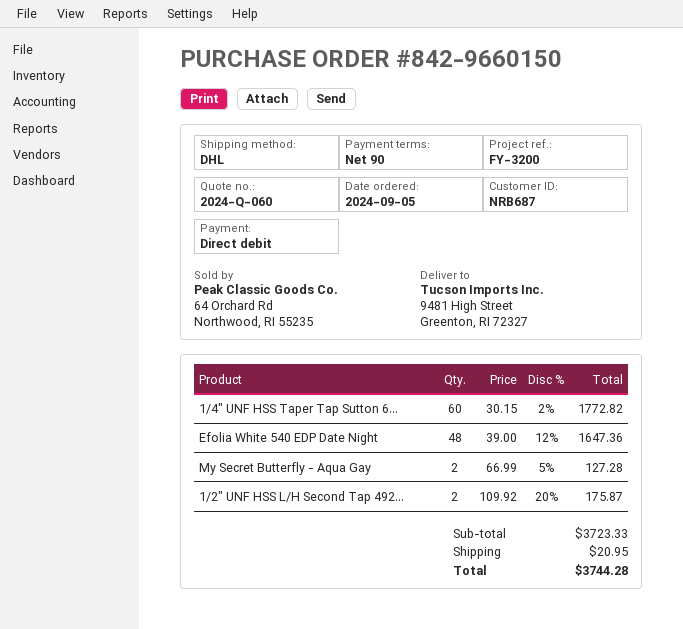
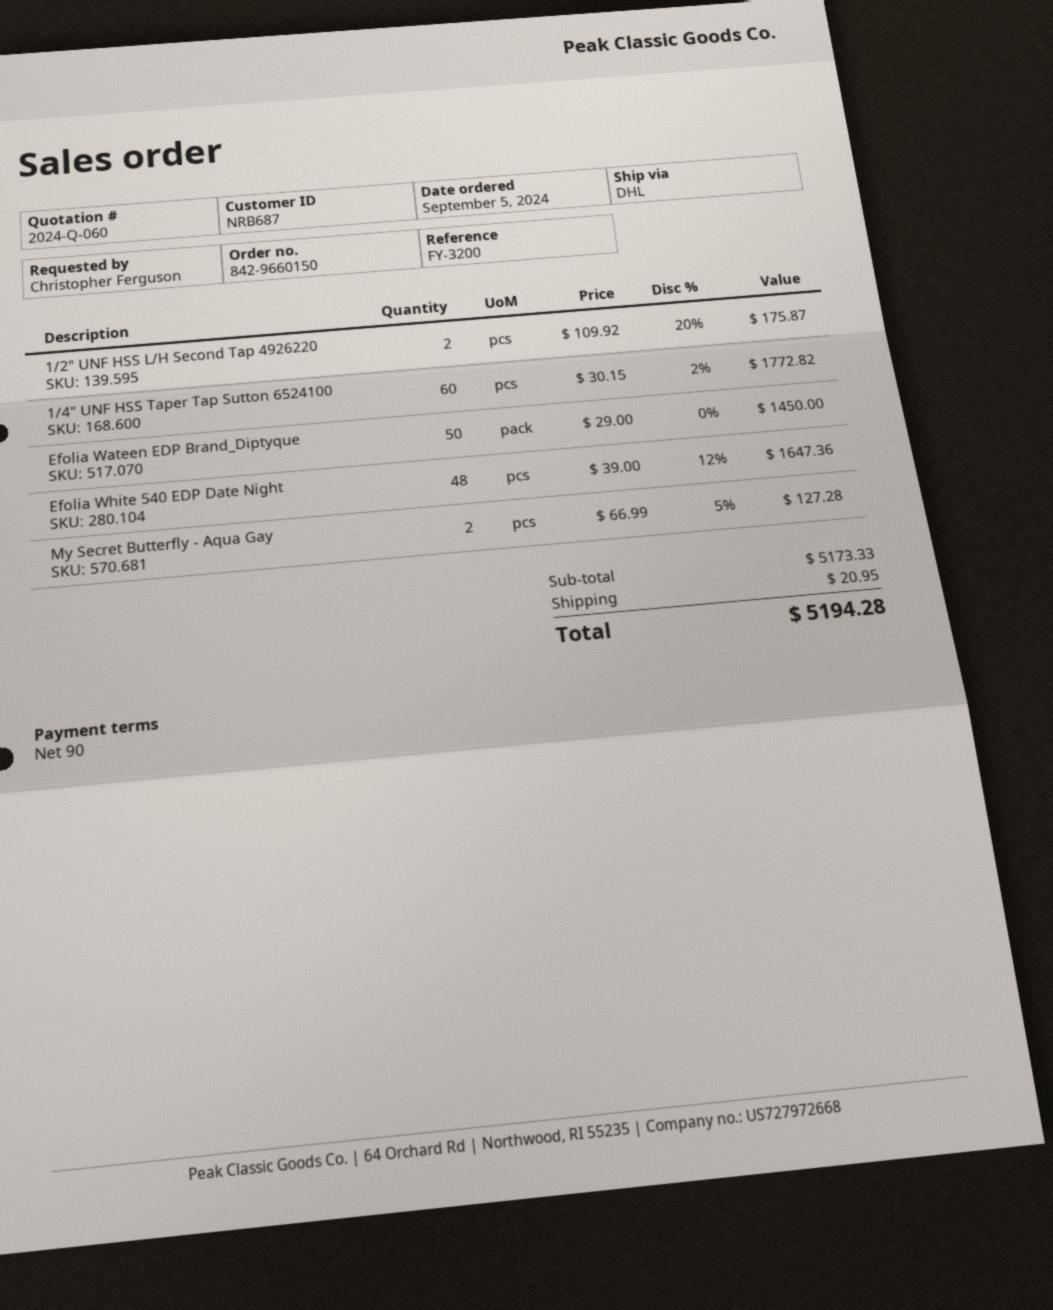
Efolia Wateen EDP Brand_Diptyque: none -> 50 x 29.00 = 1450.00
subtotal: 3723.33 -> 5173.33
total: 3744.28 -> 5194.28

